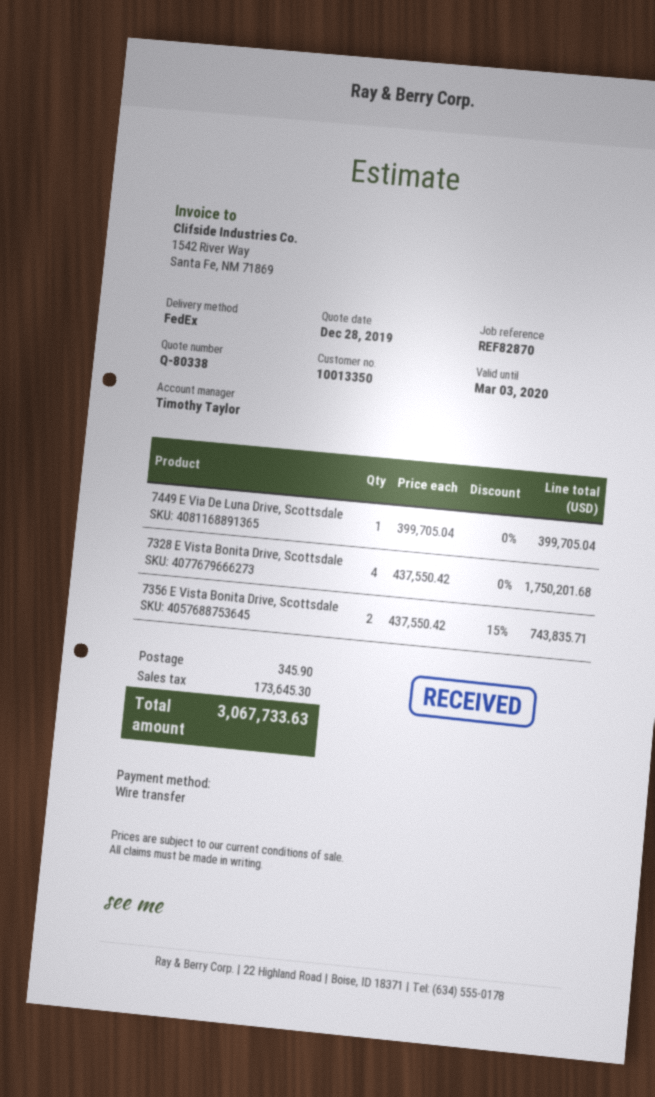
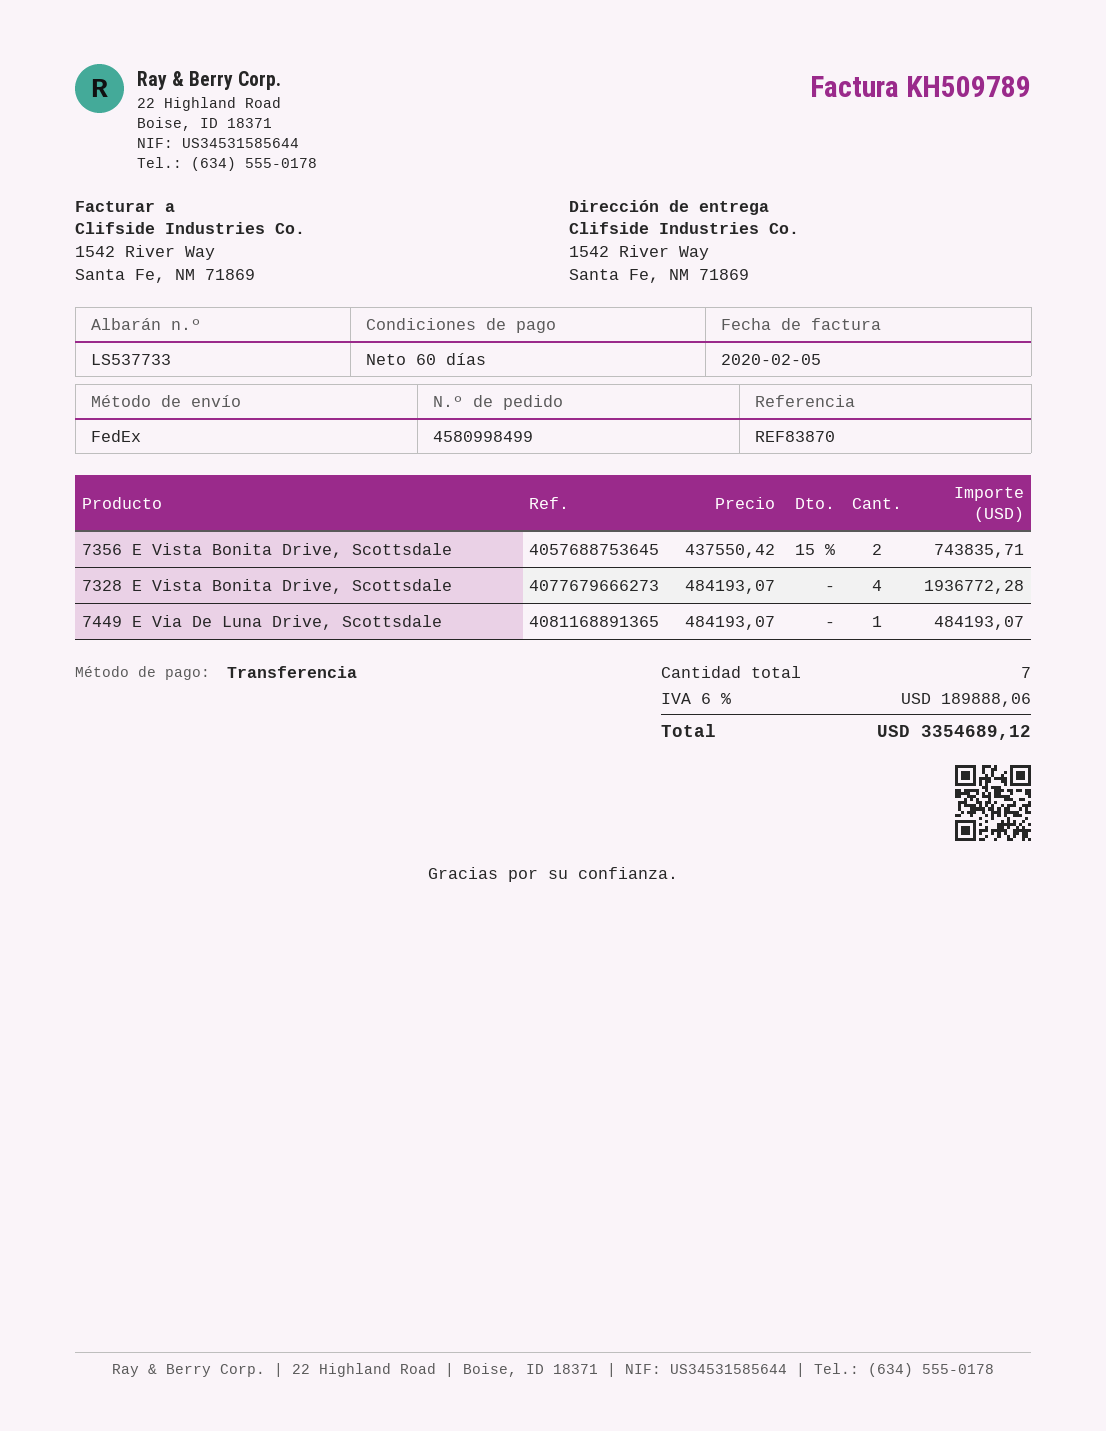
reference: REF82870 -> REF83870
7449 E Via De Luna Drive, Scottsdale: 1 x 399705.04 = 399705.04 -> 1 x 484193.07 = 484193.07
7328 E Vista Bonita Drive, Scottsdale: 4 x 437550.42 = 1750201.68 -> 4 x 484193.07 = 1936772.28
shipping: 345.90 -> none
tax: 173645.30 -> 189888.06
total: 3067733.63 -> 3354689.12

